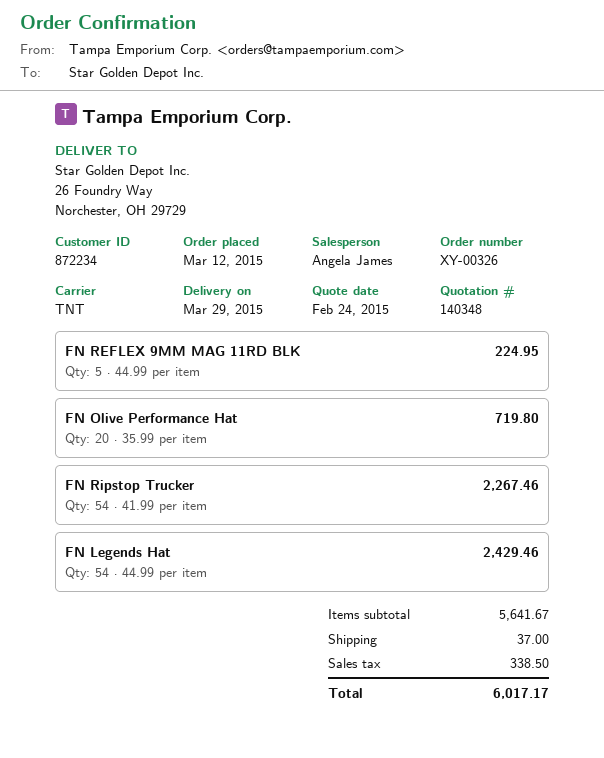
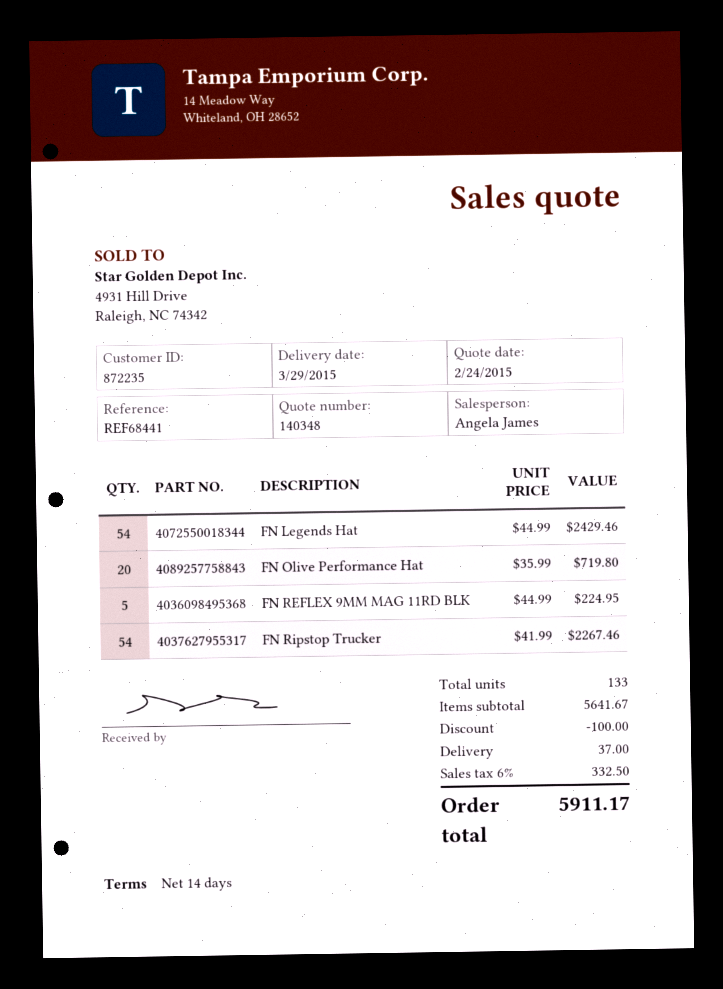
customer number: 872234 -> 872235
discount: none -> 100.00
tax: 338.50 -> 332.50
total: 6017.17 -> 5911.17

